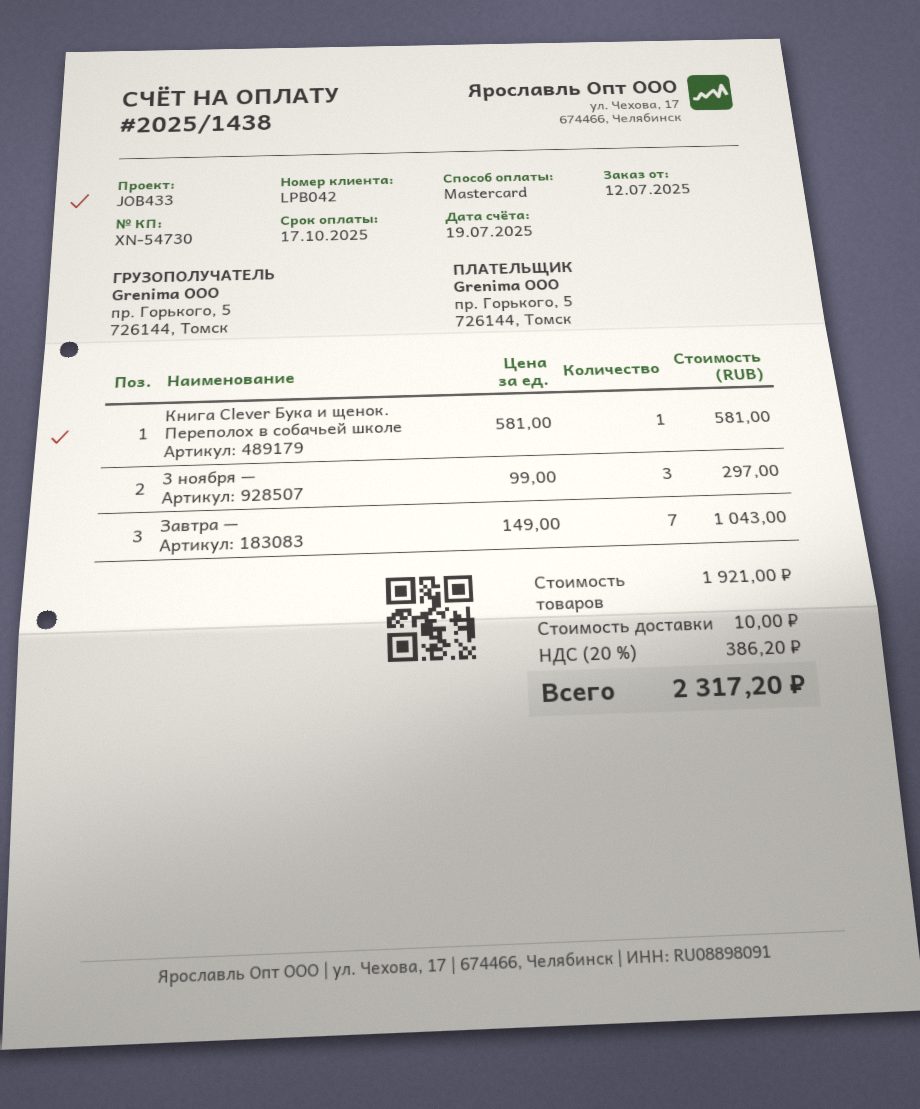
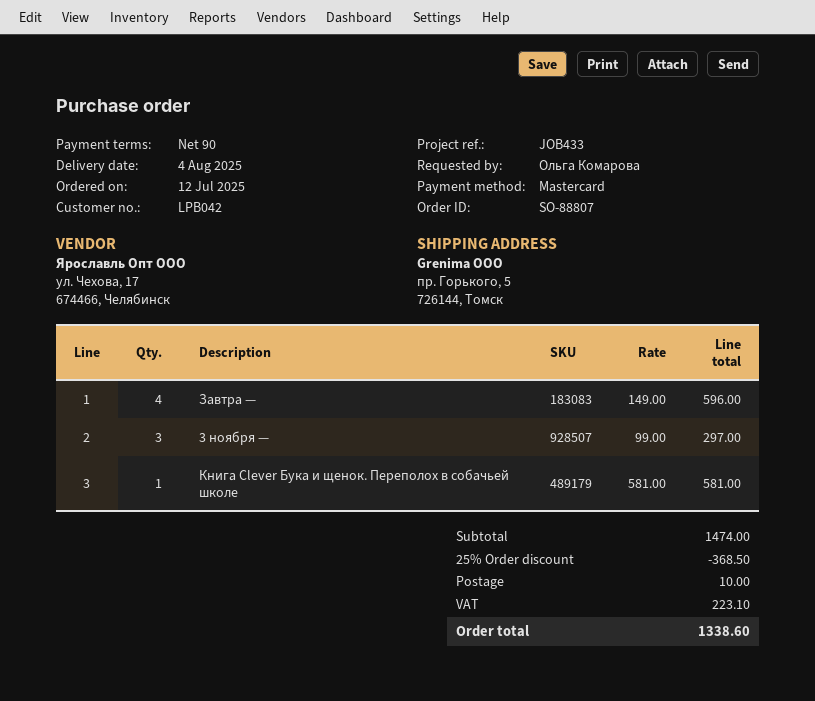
Завтра —: 7 x 149.00 = 1043.00 -> 4 x 149.00 = 596.00
subtotal: 1921.00 -> 1474.00
discount: none -> 25% = 368.50
tax: 386.20 -> 223.10
total: 2317.20 -> 1338.60

